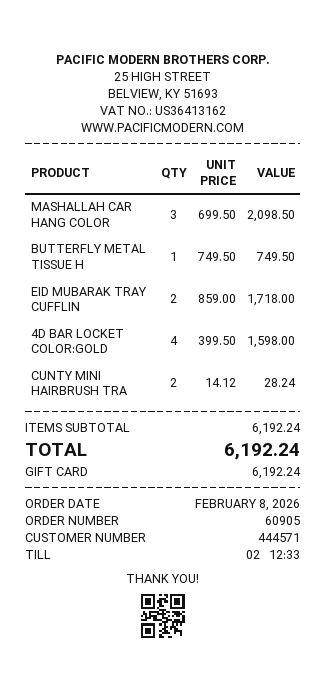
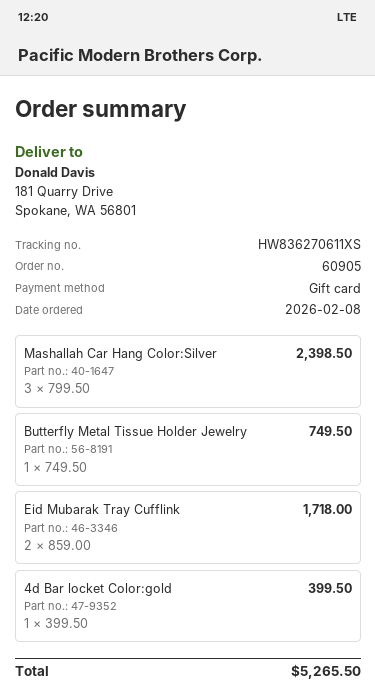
MASHALLAH CAR HANG COLOR: 3 x 699.50 = 2098.50 -> 3 x 799.50 = 2398.50
4D BAR LOCKET COLOR:GOLD: 4 x 399.50 = 1598.00 -> 1 x 399.50 = 399.50
CUNTY MINI HAIRBRUSH TRA: 2 x 14.12 = 28.24 -> none
total: 6192.24 -> 5265.50

